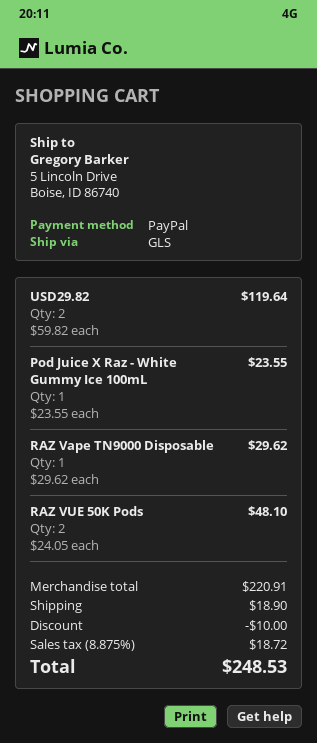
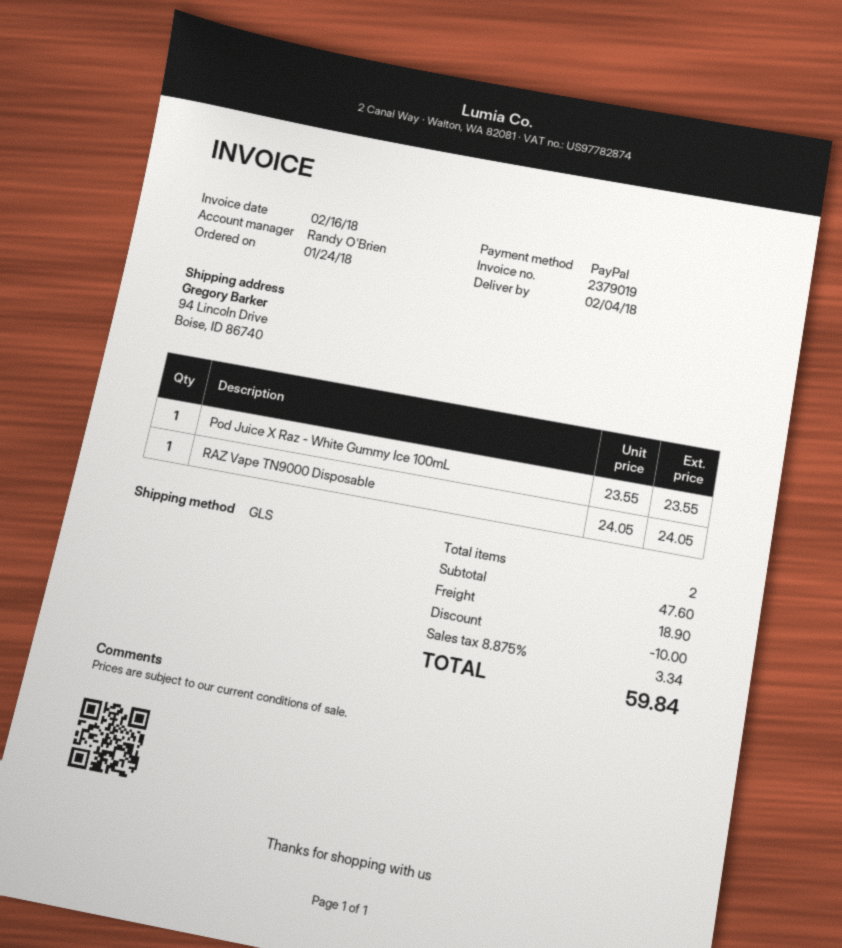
ship to: 5 Lincoln Drive, Boise, ID 86740 -> 94 Lincoln Drive, Boise, ID 86740
USD29.82: 2 x 59.82 = 119.64 -> none
RAZ Vape TN9000 Disposable: 1 x 29.62 = 29.62 -> 1 x 24.05 = 24.05
RAZ VUE 50K Pods: 2 x 24.05 = 48.10 -> none
subtotal: 220.91 -> 47.60
tax: 8.875% = 18.72 -> 8.875% = 3.34
total: 248.53 -> 59.84

